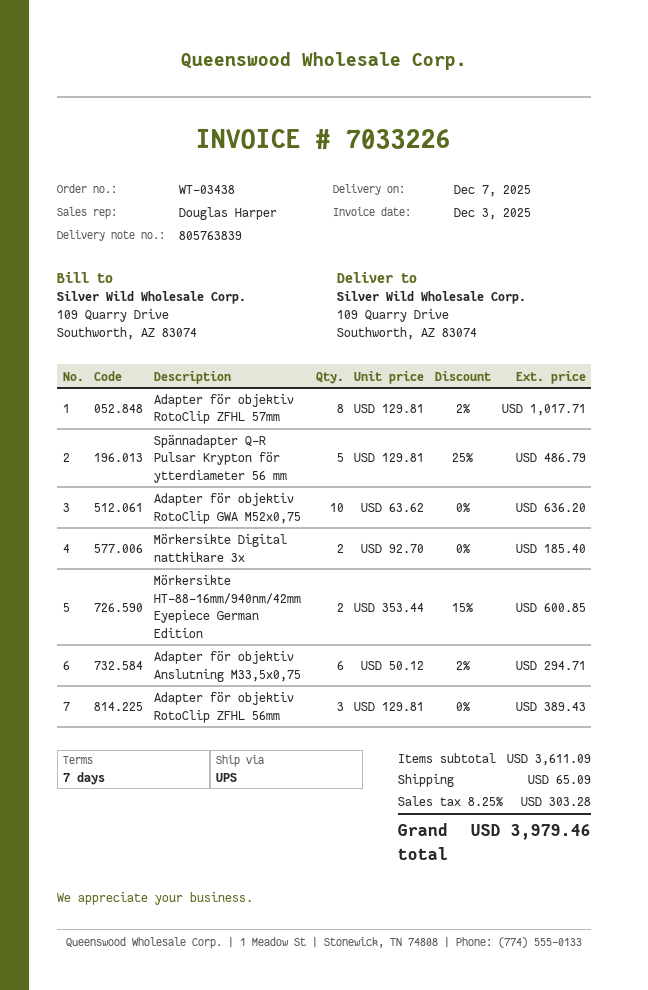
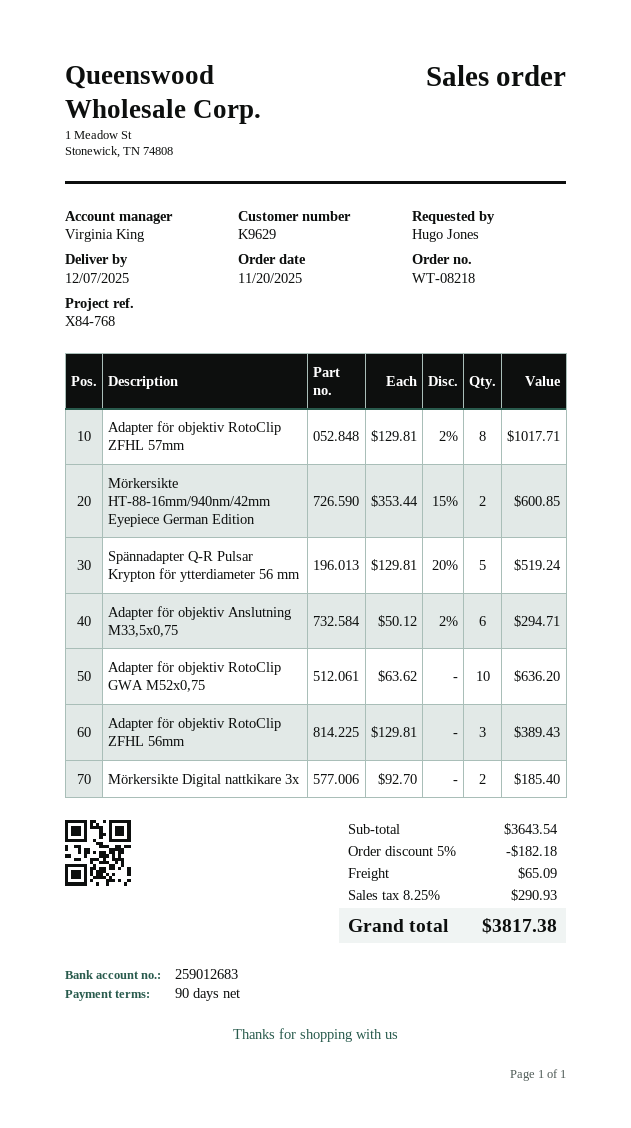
order number: WT-03438 -> WT-08218
payment terms: 7 days -> 90 days
sales rep: Douglas Harper -> Virginia King
Spännadapter Q-R Pulsar Krypton för ytterdiameter 56 mm: 5 x 129.81 - 25% = 486.79 -> 5 x 129.81 - 20% = 519.24
subtotal: 3611.09 -> 3643.54
discount: none -> 5% = 182.18
tax: 8.25% = 303.28 -> 8.25% = 290.93
total: 3979.46 -> 3817.38

